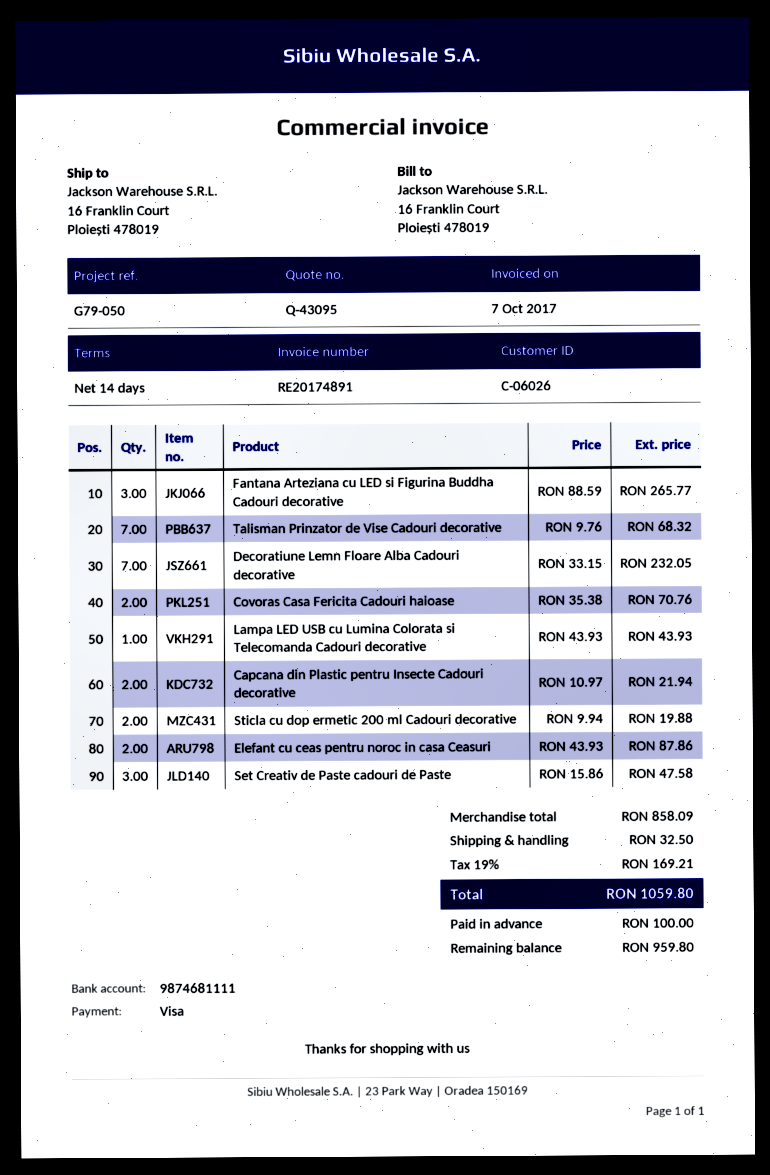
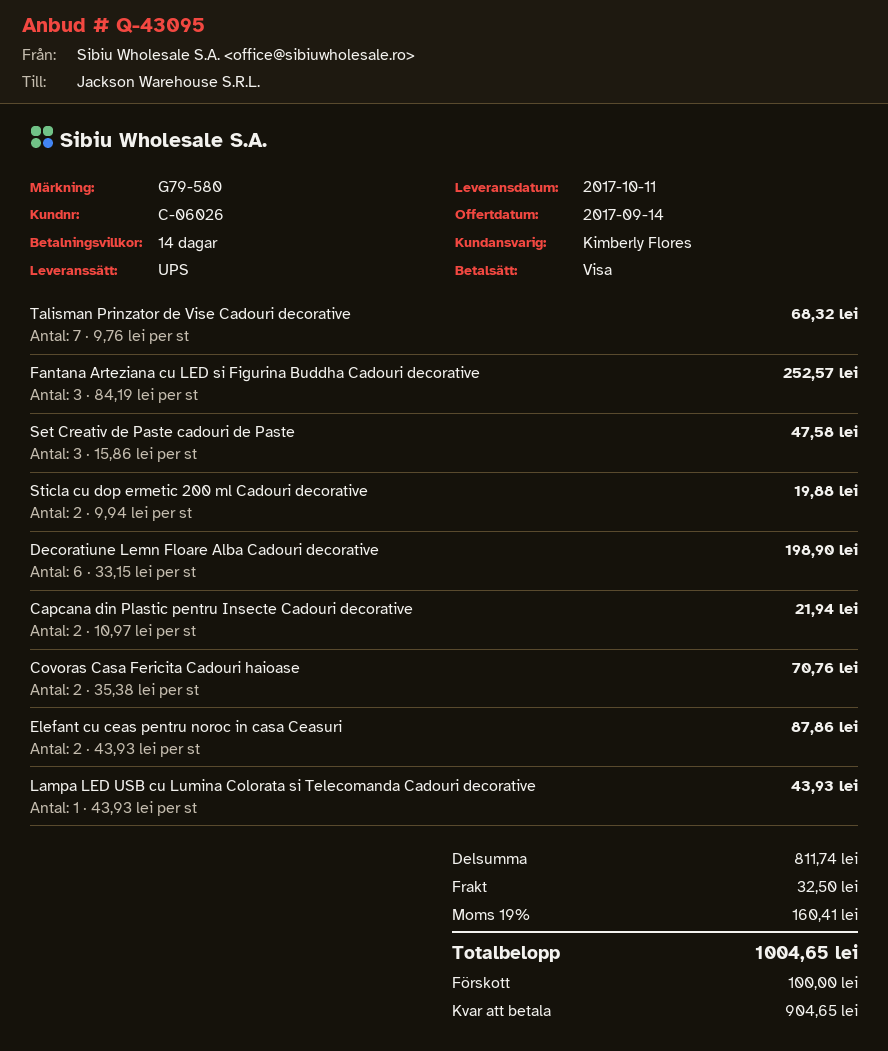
reference: G79-050 -> G79-580
Fantana Arteziana cu LED si Figurina Buddha Cadouri decorative: 3 x 88.59 = 265.77 -> 3 x 84.19 = 252.57
Decoratiune Lemn Floare Alba Cadouri decorative: 7 x 33.15 = 232.05 -> 6 x 33.15 = 198.90
subtotal: 858.09 -> 811.74
tax: 19% = 169.21 -> 19% = 160.41
total: 1059.80 -> 1004.65
balance: 959.80 -> 904.65

